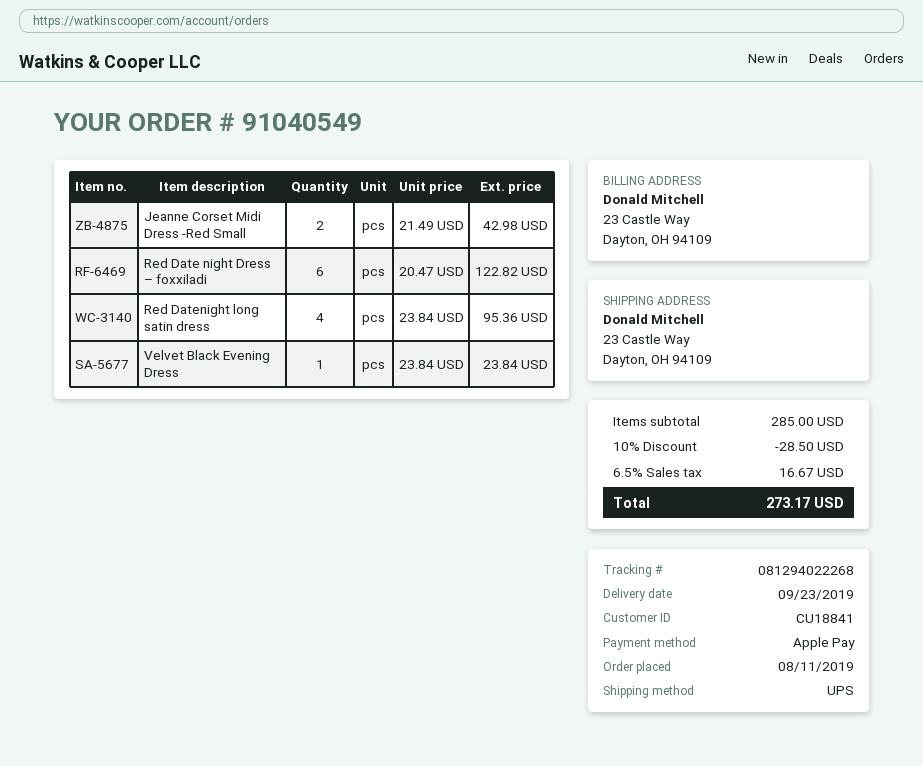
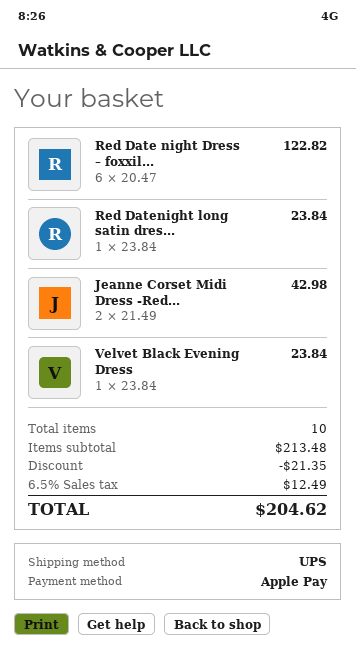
Red Datenight long satin dress: 4 x 23.84 = 95.36 -> 1 x 23.84 = 23.84
subtotal: 285.00 -> 213.48
discount: 28.50 -> 21.35
tax: 6.5% = 16.67 -> 6.5% = 12.49
total: 273.17 -> 204.62

